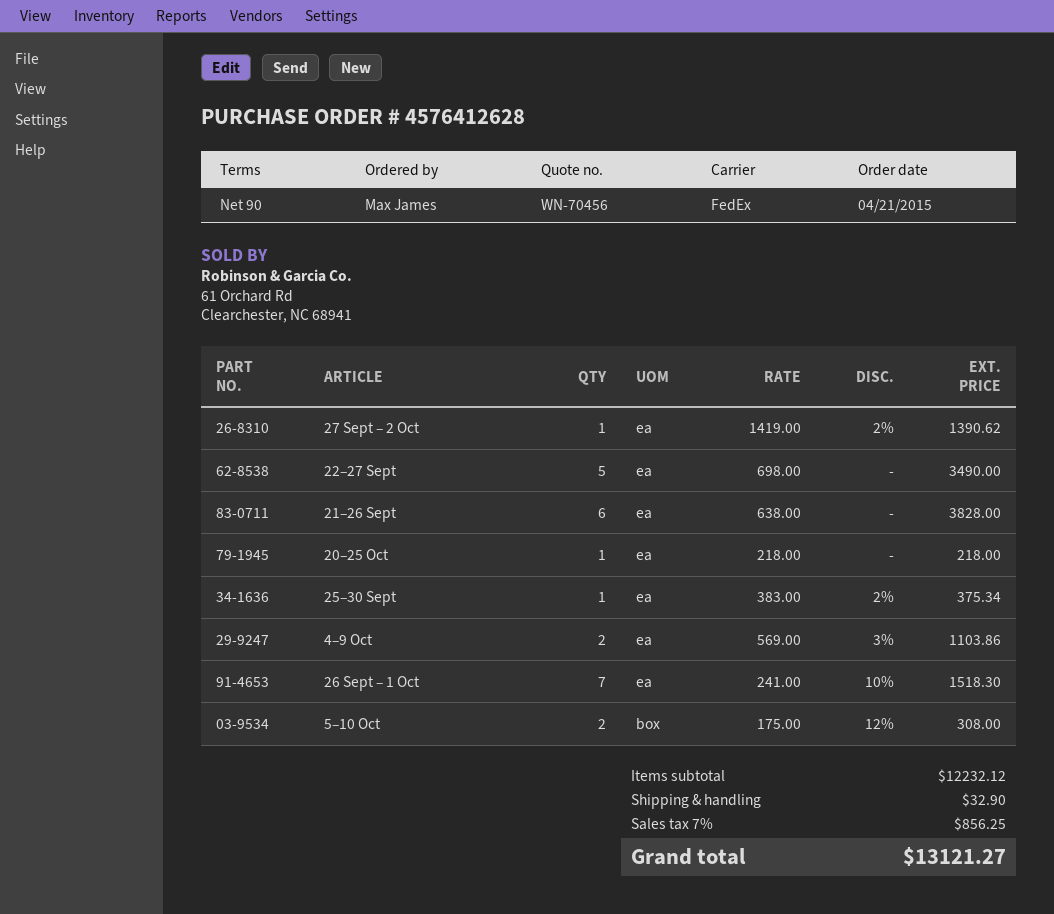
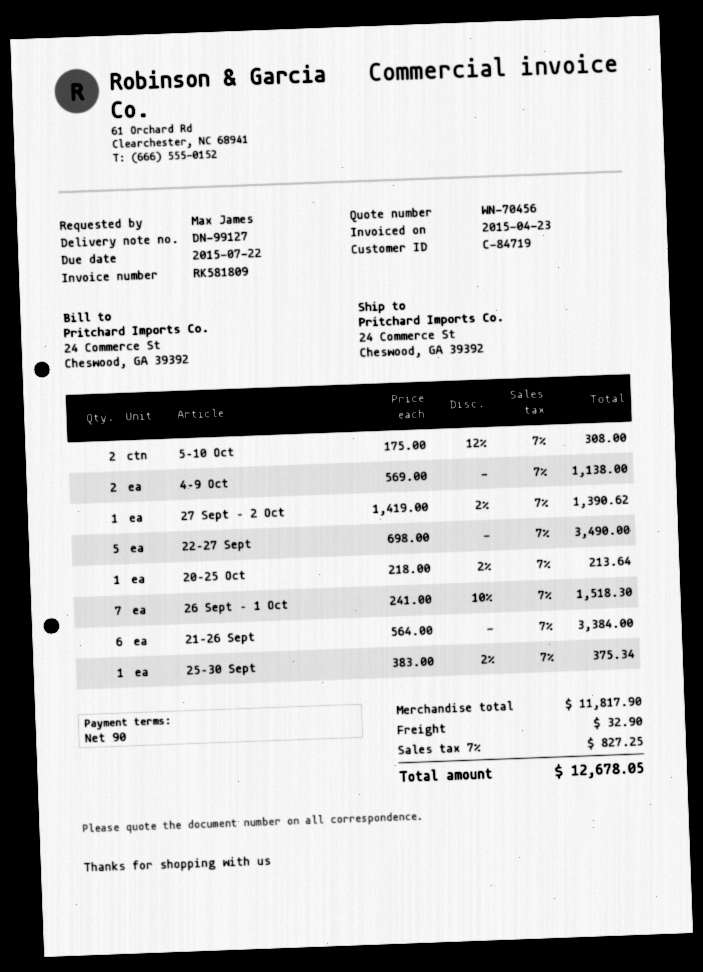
21–26 Sept: 6 x 638.00 = 3828.00 -> 6 x 564.00 = 3384.00
20–25 Oct: 1 x 218.00 = 218.00 -> 1 x 218.00 - 2% = 213.64
4–9 Oct: 2 x 569.00 - 3% = 1103.86 -> 2 x 569.00 = 1138.00
subtotal: 12232.12 -> 11817.90
tax: 7% = 856.25 -> 7% = 827.25
total: 13121.27 -> 12678.05

